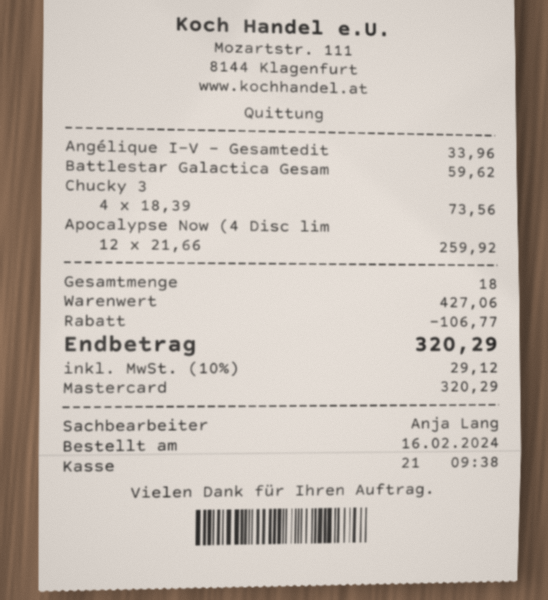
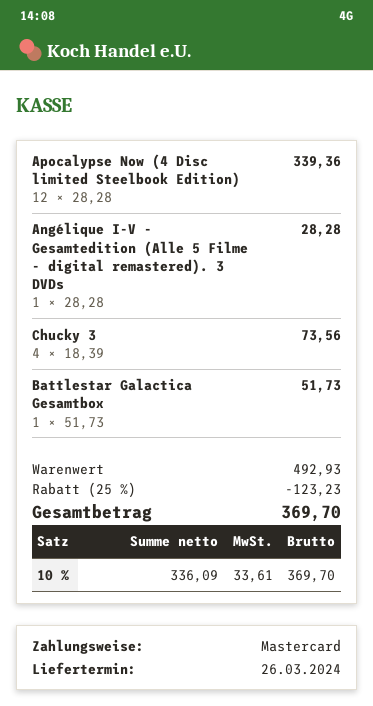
Angélique I-V - Gesamtedit: 1 x 33.96 = 33.96 -> 1 x 28.28 = 28.28
Battlestar Galactica Gesam: 1 x 59.62 = 59.62 -> 1 x 51.73 = 51.73
Apocalypse Now (4 Disc lim: 12 x 21.66 = 259.92 -> 12 x 28.28 = 339.36
subtotal: 427.06 -> 492.93
discount: 106.77 -> 123.23
tax: 10% = 29.12 -> 10% = 33.61
total: 320.29 -> 369.70

